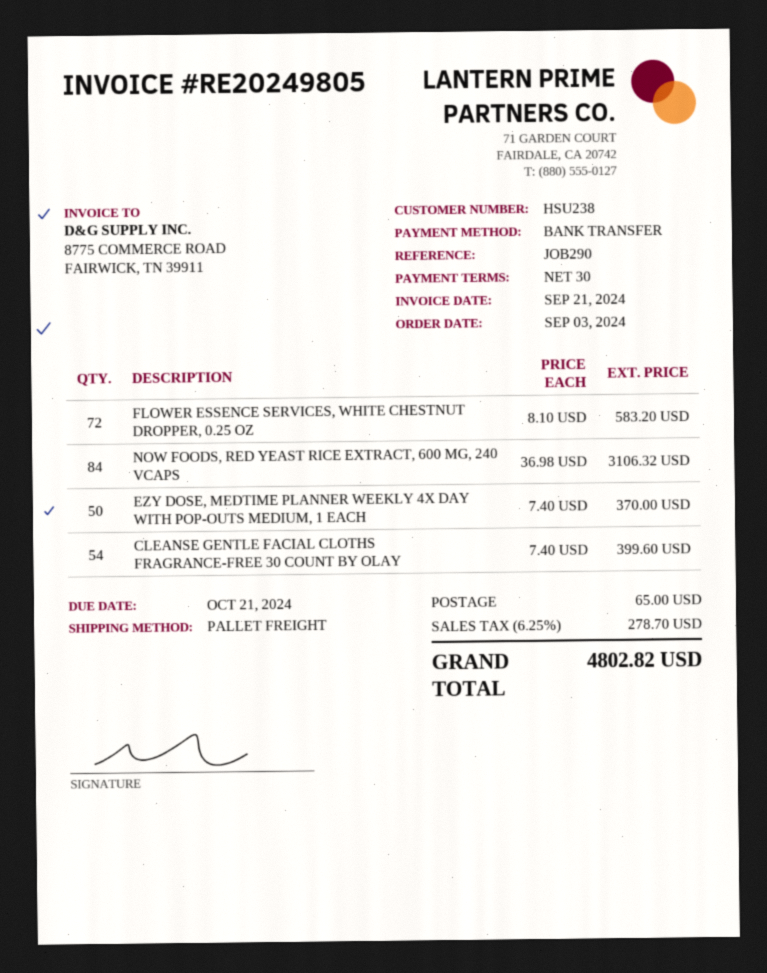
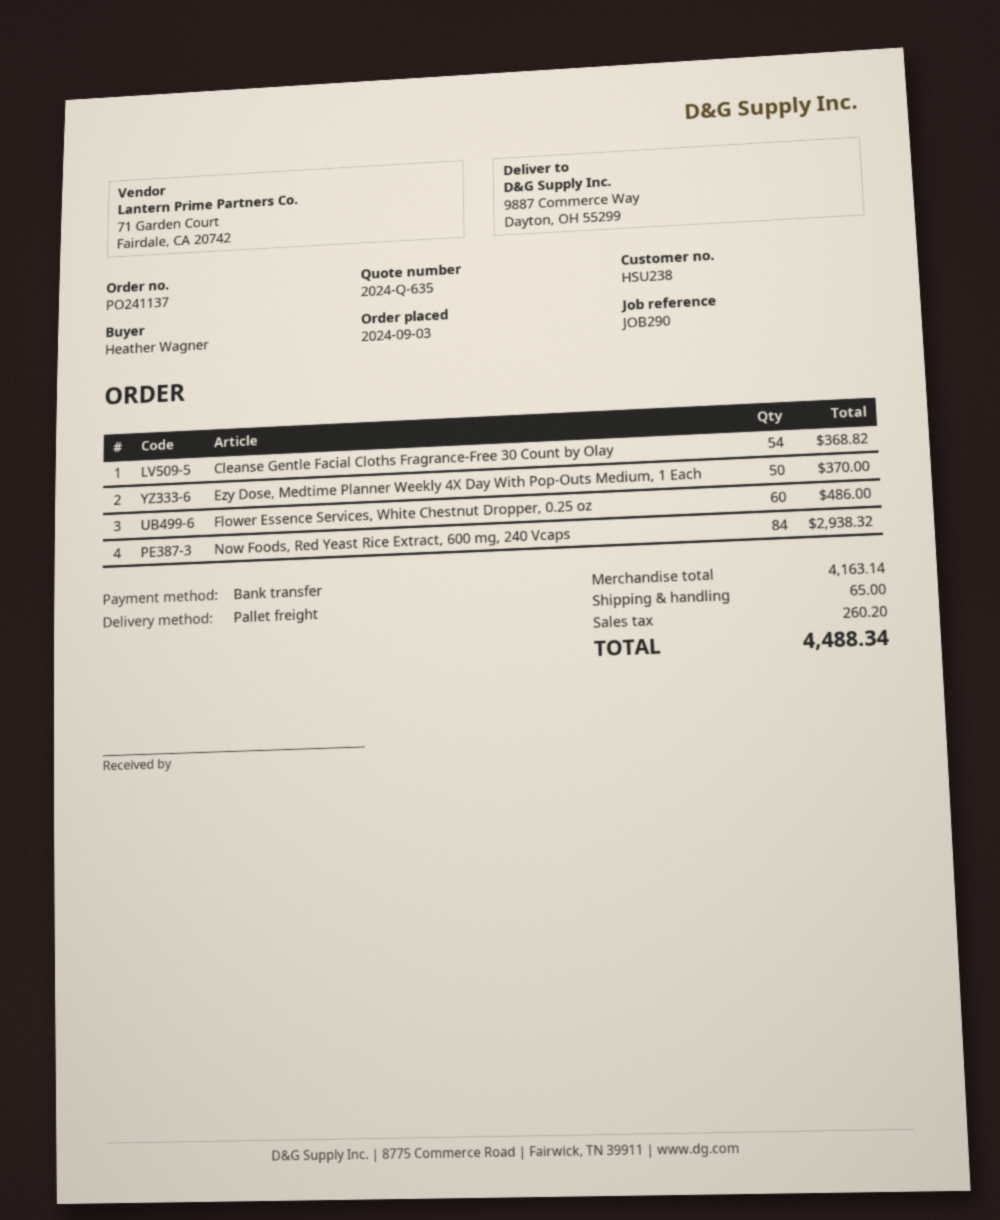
FLOWER ESSENCE SERVICES, WHITE CHESTNUT DROPPER, 0.25 OZ: 72 for 583.20 -> 60 for 486.00
NOW FOODS, RED YEAST RICE EXTRACT, 600 MG, 240 VCAPS: 84 for 3106.32 -> 84 for 2938.32
CLEANSE GENTLE FACIAL CLOTHS FRAGRANCE-FREE 30 COUNT BY OLAY: 54 for 399.60 -> 54 for 368.82
tax: 278.70 -> 260.20
total: 4802.82 -> 4488.34

